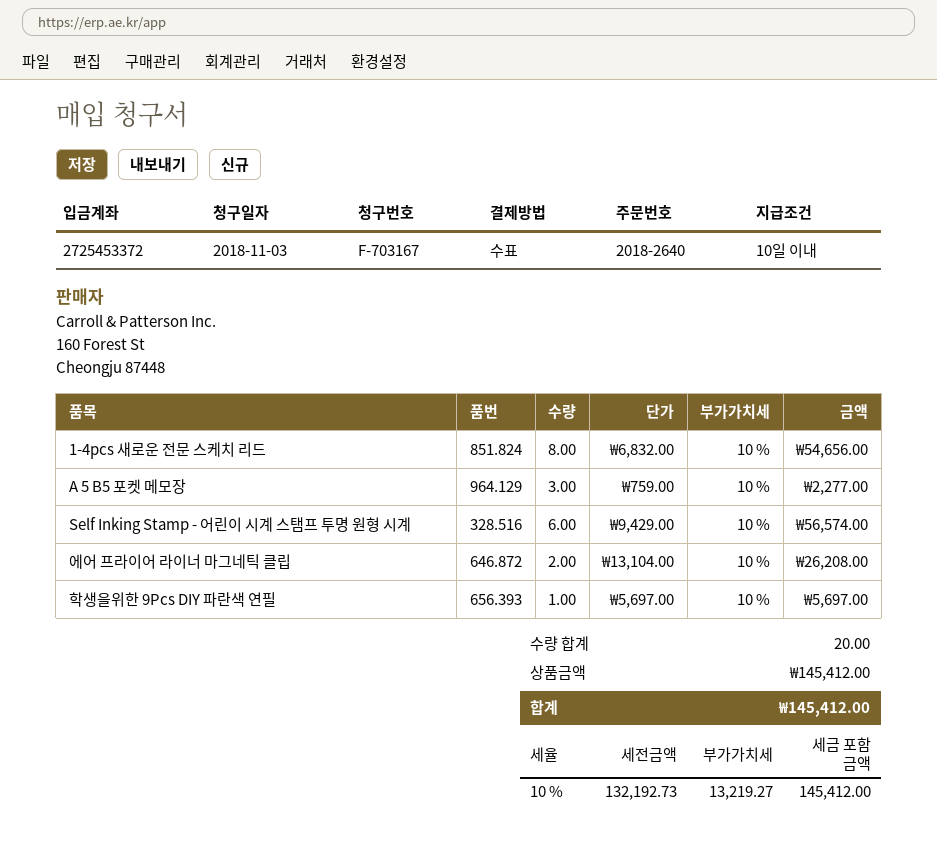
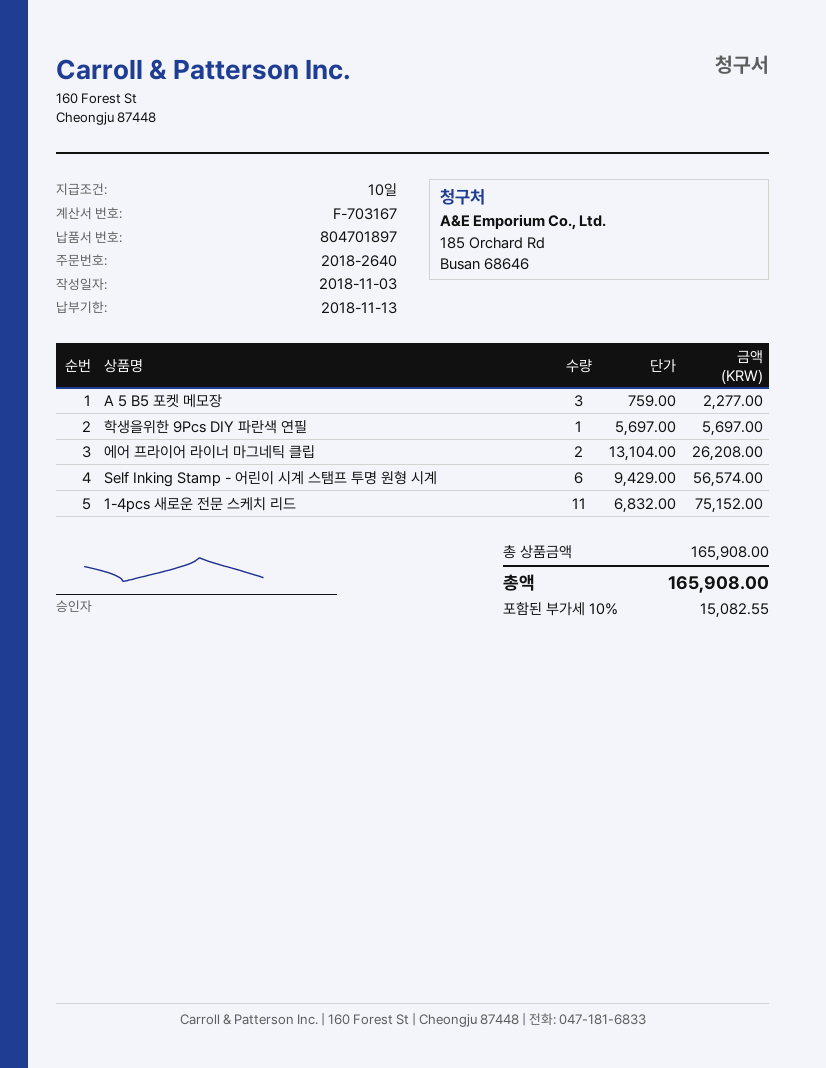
1-4pcs 새로운 전문 스케치 리드: 8 x 6832.00 = 54656.00 -> 11 x 6832.00 = 75152.00
subtotal: 145412.00 -> 165908.00
tax: 10% = 13219.27 -> 10% = 15082.55
total: 145412.00 -> 165908.00

